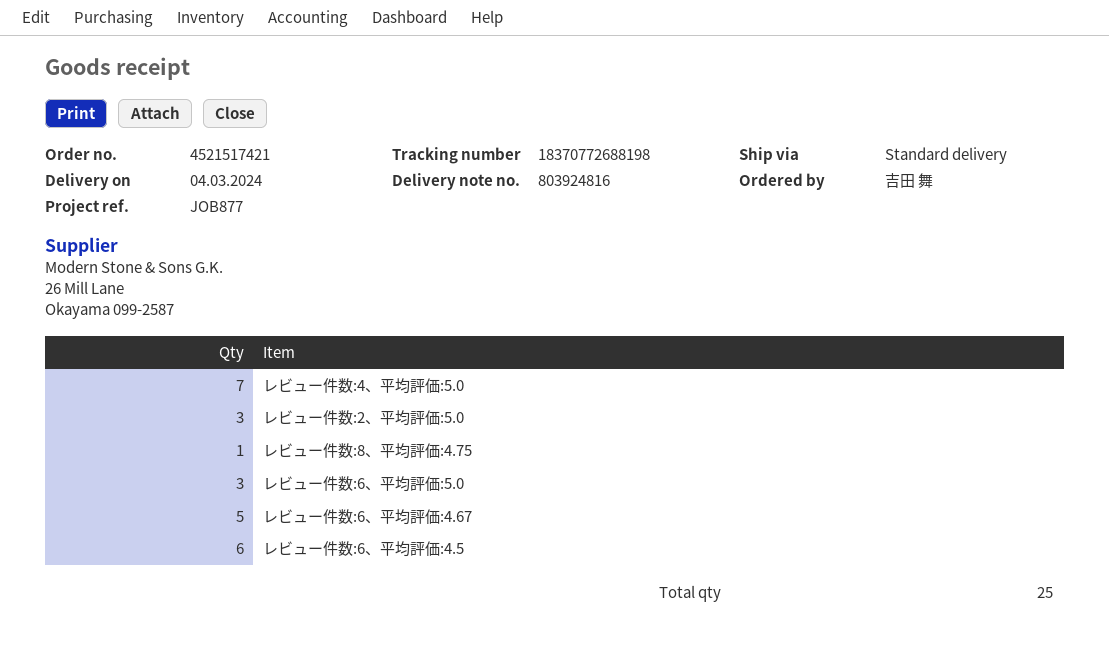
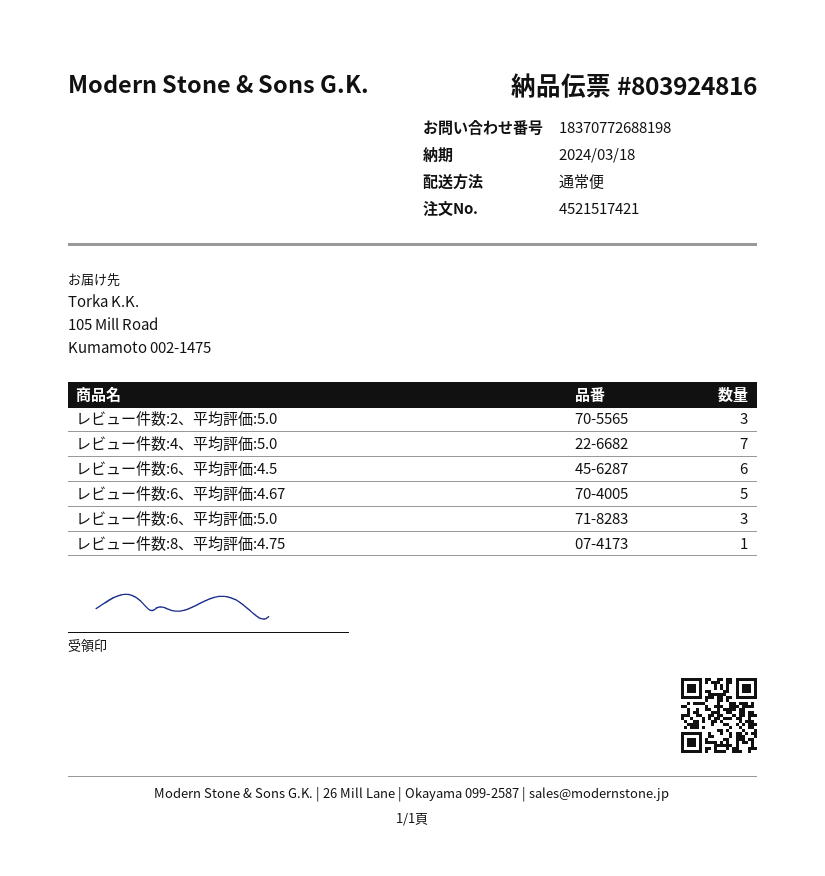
delivery date: 2024-03-04 -> 2024-03-18

